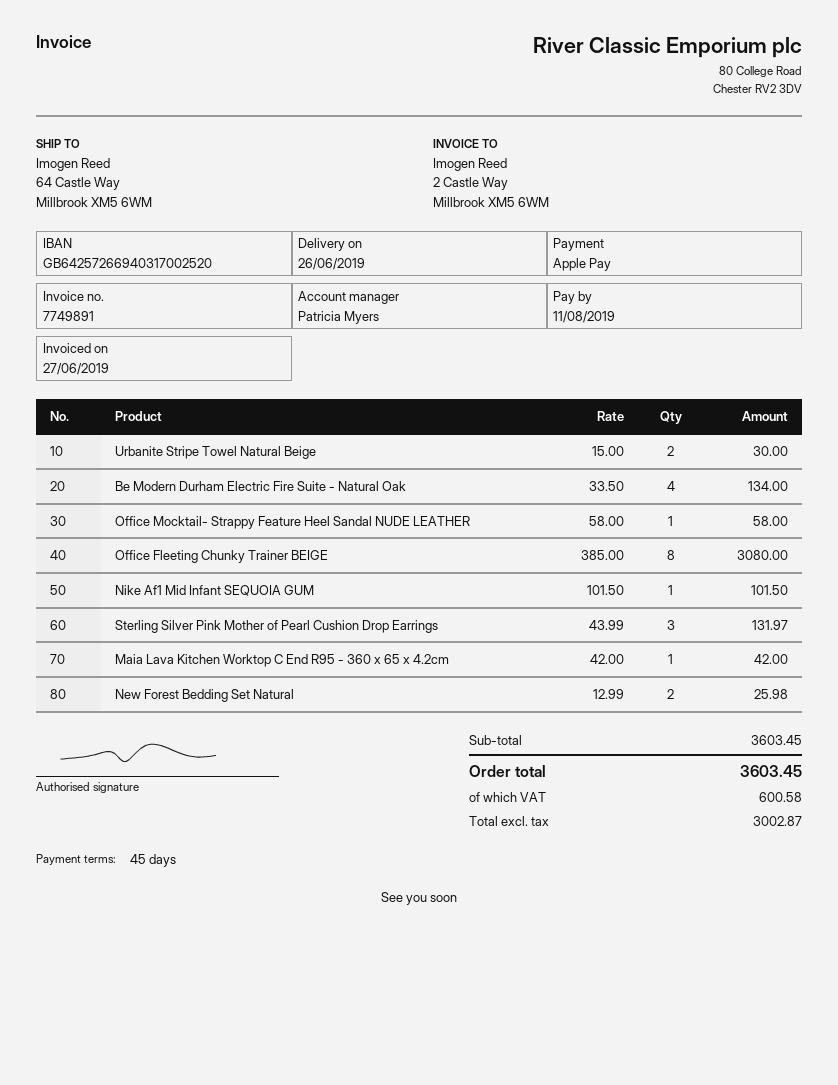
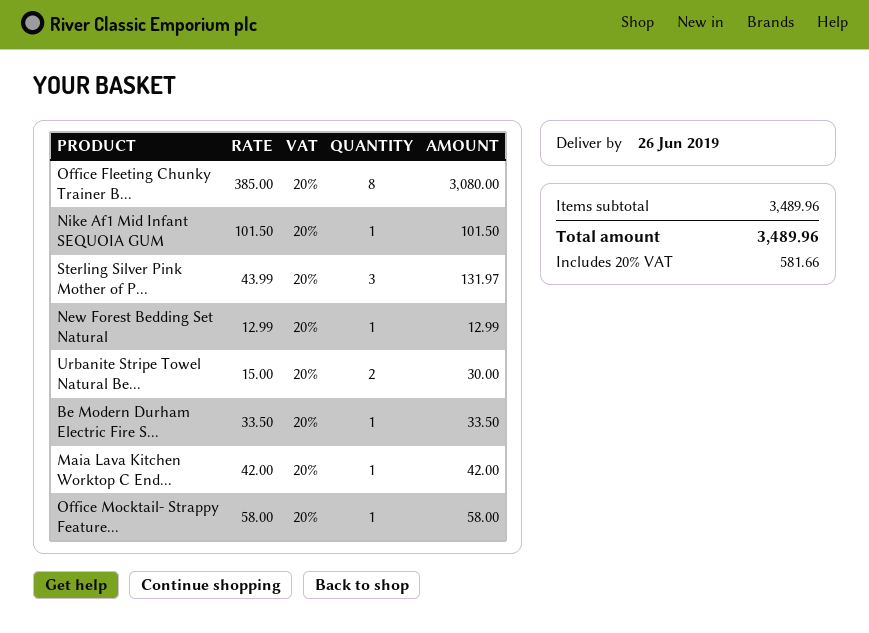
Be Modern Durham Electric Fire Suite - Natural Oak: 4 x 33.50 = 134.00 -> 1 x 33.50 = 33.50
New Forest Bedding Set Natural: 2 x 12.99 = 25.98 -> 1 x 12.99 = 12.99
subtotal: 3603.45 -> 3489.96
tax: 600.58 -> 581.66
total: 3603.45 -> 3489.96

